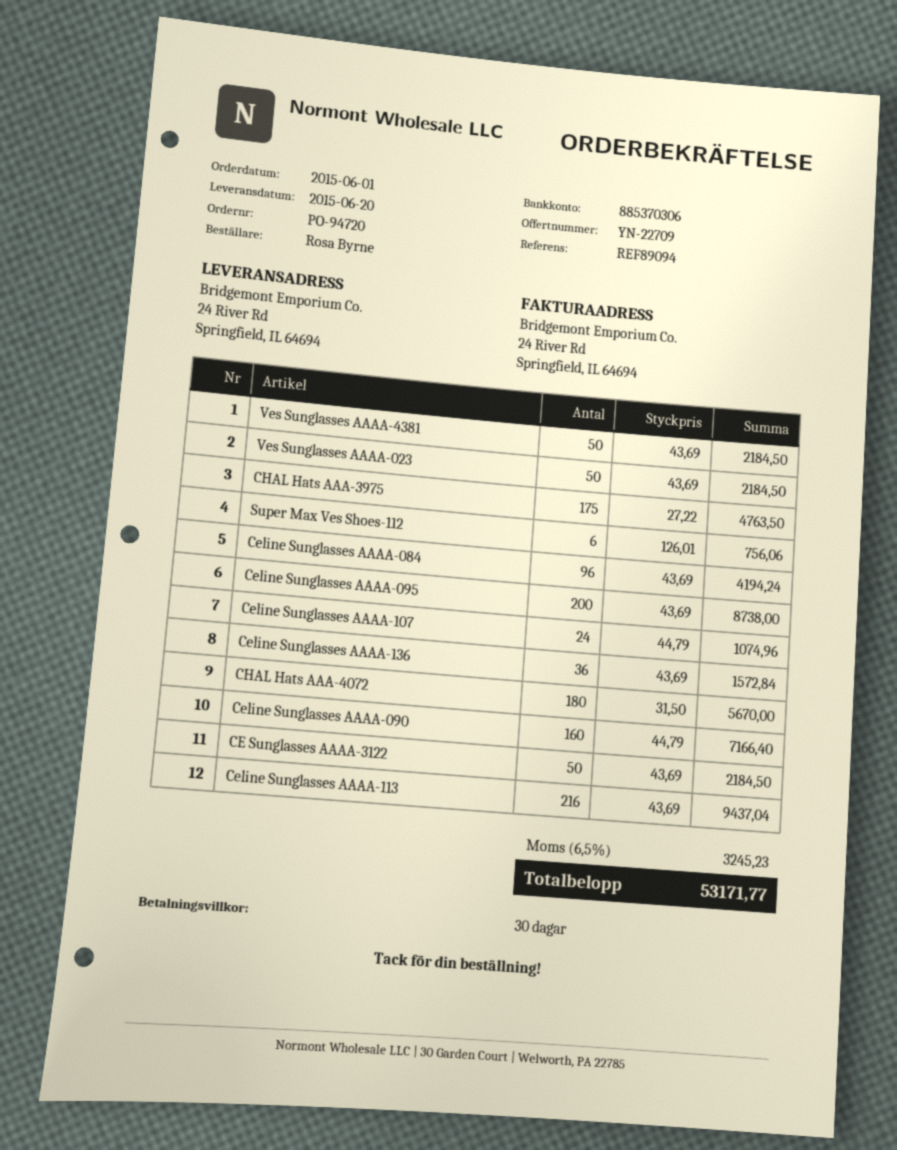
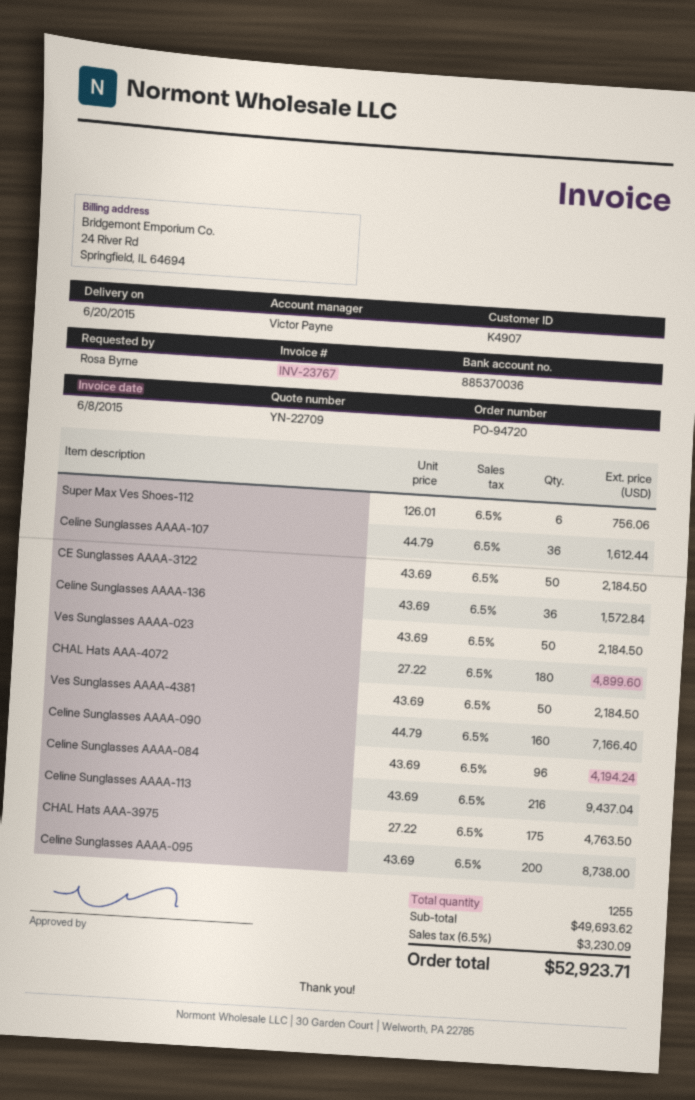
bank account: 885370306 -> 885370036
Celine Sunglasses AAAA-107: 24 x 44.79 = 1074.96 -> 36 x 44.79 = 1612.44
CHAL Hats AAA-4072: 180 x 31.50 = 5670.00 -> 180 x 27.22 = 4899.60
tax: 6.5% = 3245.23 -> 6.5% = 3230.09
total: 53171.77 -> 52923.71

